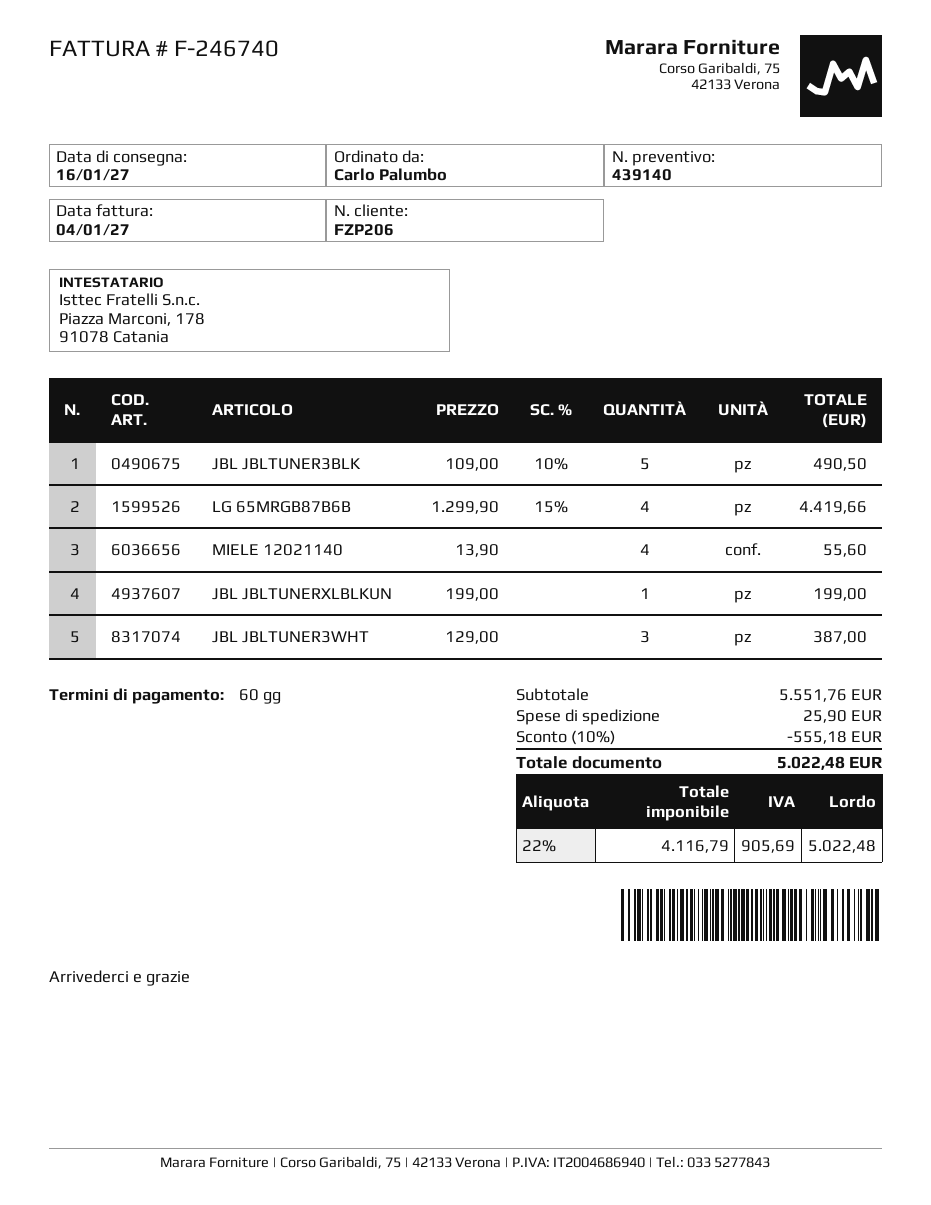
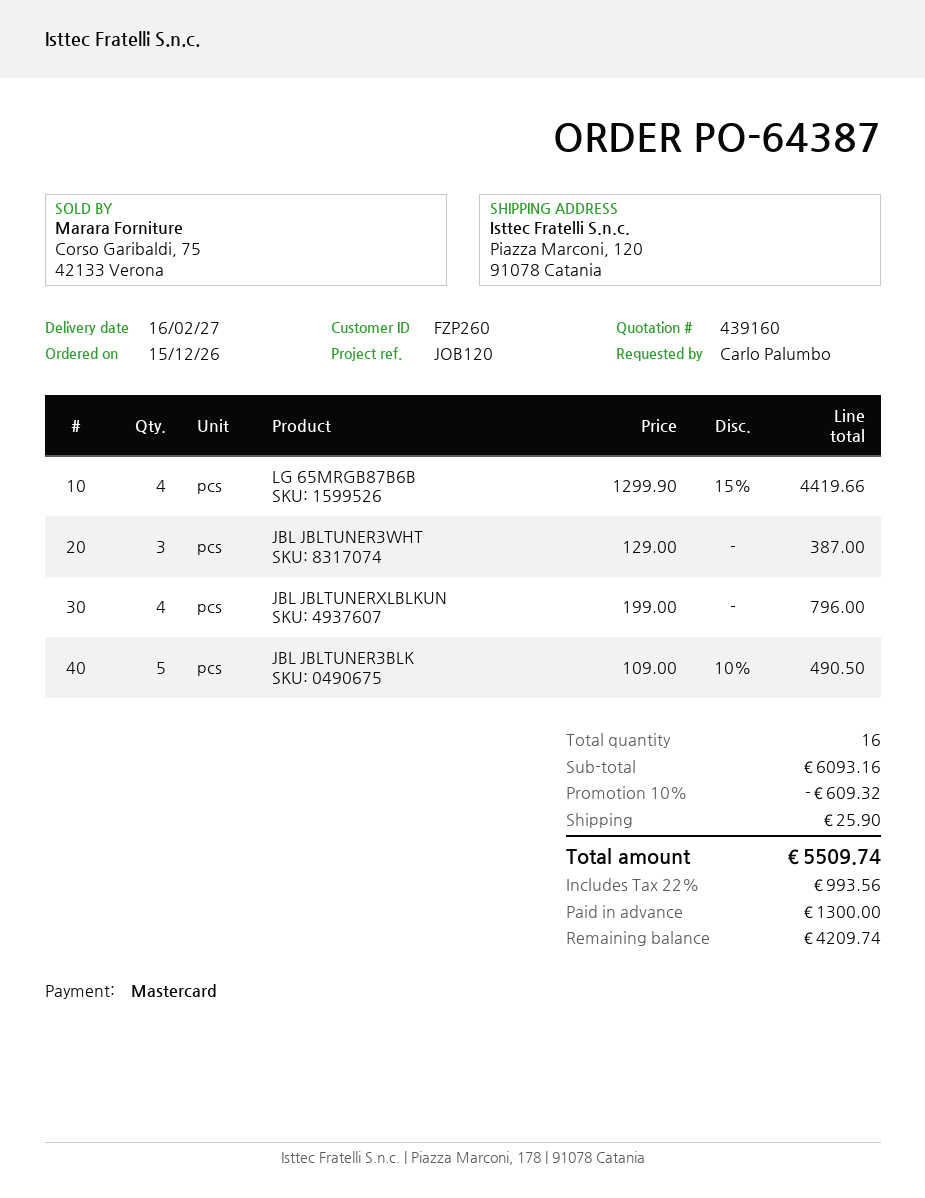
quote number: 439140 -> 439160
delivery date: 2027-01-16 -> 2027-02-16
customer number: FZP206 -> FZP260
MIELE 12021140: 4 x 13.90 = 55.60 -> none
JBL JBLTUNERXLBLKUN: 1 x 199.00 = 199.00 -> 4 x 199.00 = 796.00
subtotal: 5551.76 -> 6093.16
discount: 10% = 555.18 -> 10% = 609.32
tax: 22% = 905.69 -> 22% = 993.56
total: 5022.48 -> 5509.74

